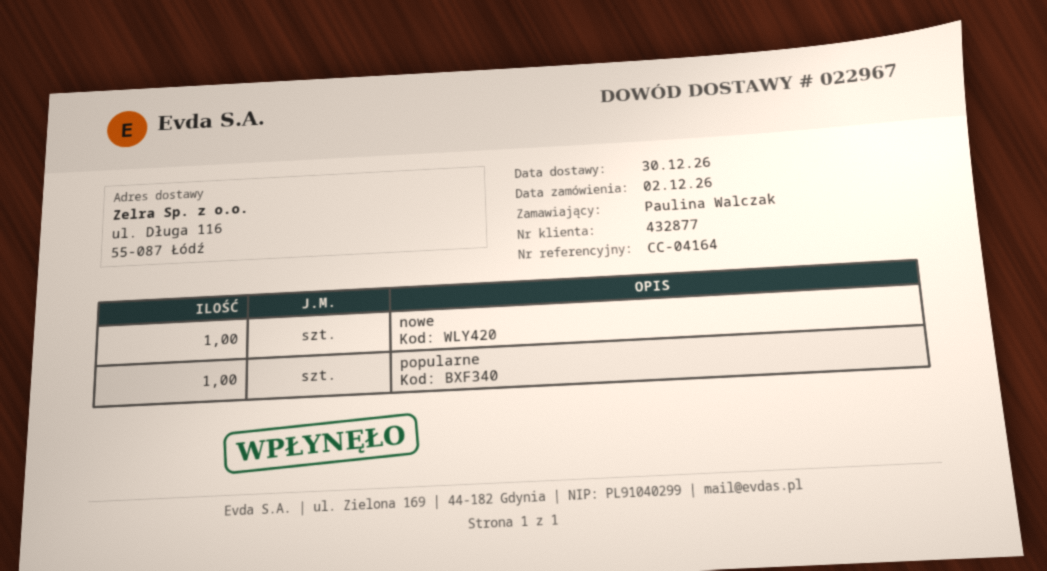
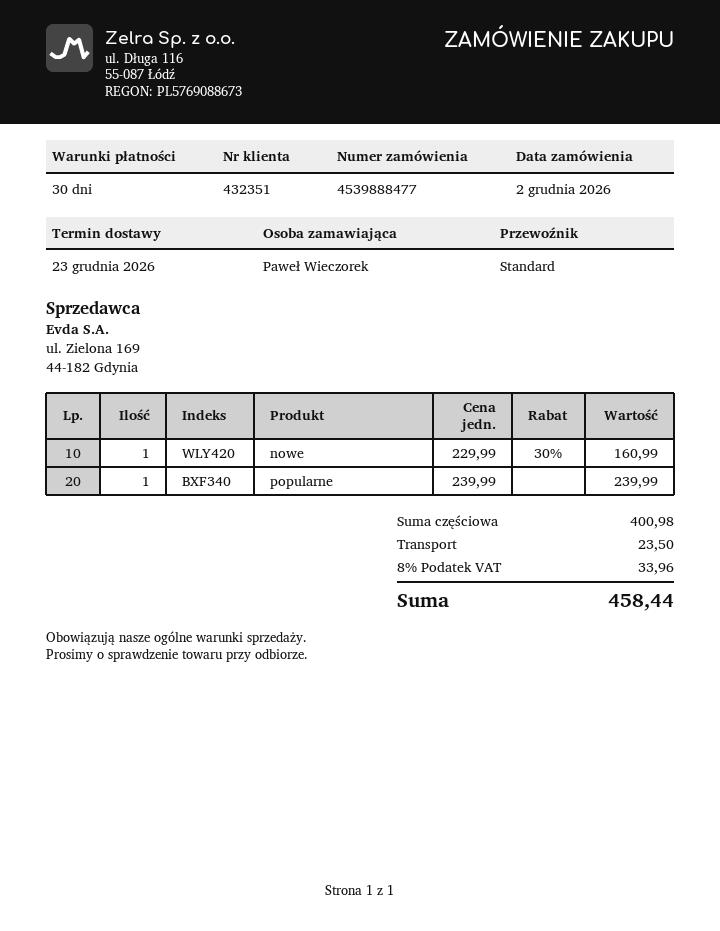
delivery date: 2026-12-30 -> 2026-12-23
customer number: 432877 -> 432351
ordered by: Paulina Walczak -> Paweł Wieczorek

